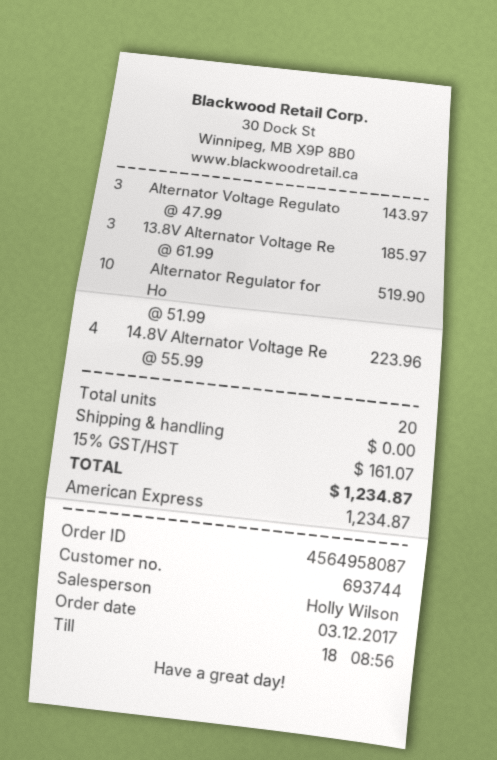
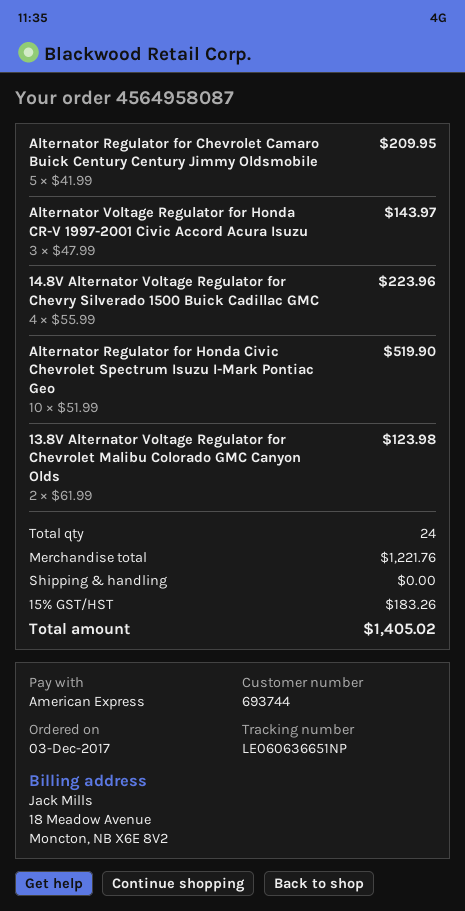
13.8V Alternator Voltage Re: 3 x 61.99 = 185.97 -> 2 x 61.99 = 123.98
Alternator Regulator for Chevrolet Camaro Buick Century Century Jimmy Oldsmobile: none -> 5 x 41.99 = 209.95
total quantity: 20 -> 24
tax: 15% = 161.07 -> 15% = 183.26
total: 1234.87 -> 1405.02

